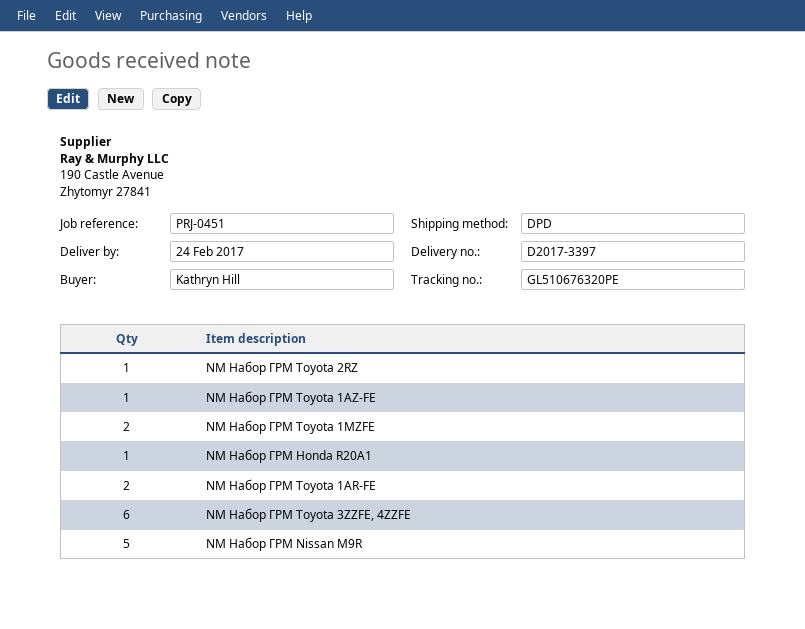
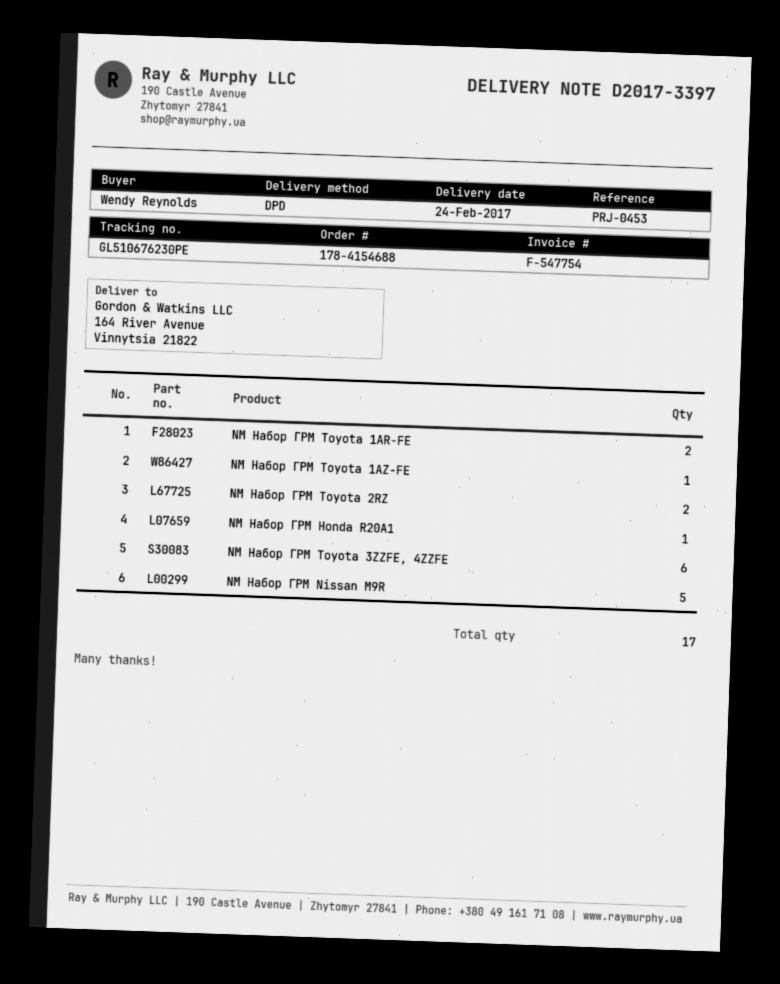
reference: PRJ-0451 -> PRJ-0453
ordered by: Kathryn Hill -> Wendy Reynolds
tracking number: GL510676320PE -> GL510676230PE
NM Набор ГРМ Toyota 2RZ: 1 -> 2
NM Набор ГРМ Toyota 1MZFE: 2 -> none

